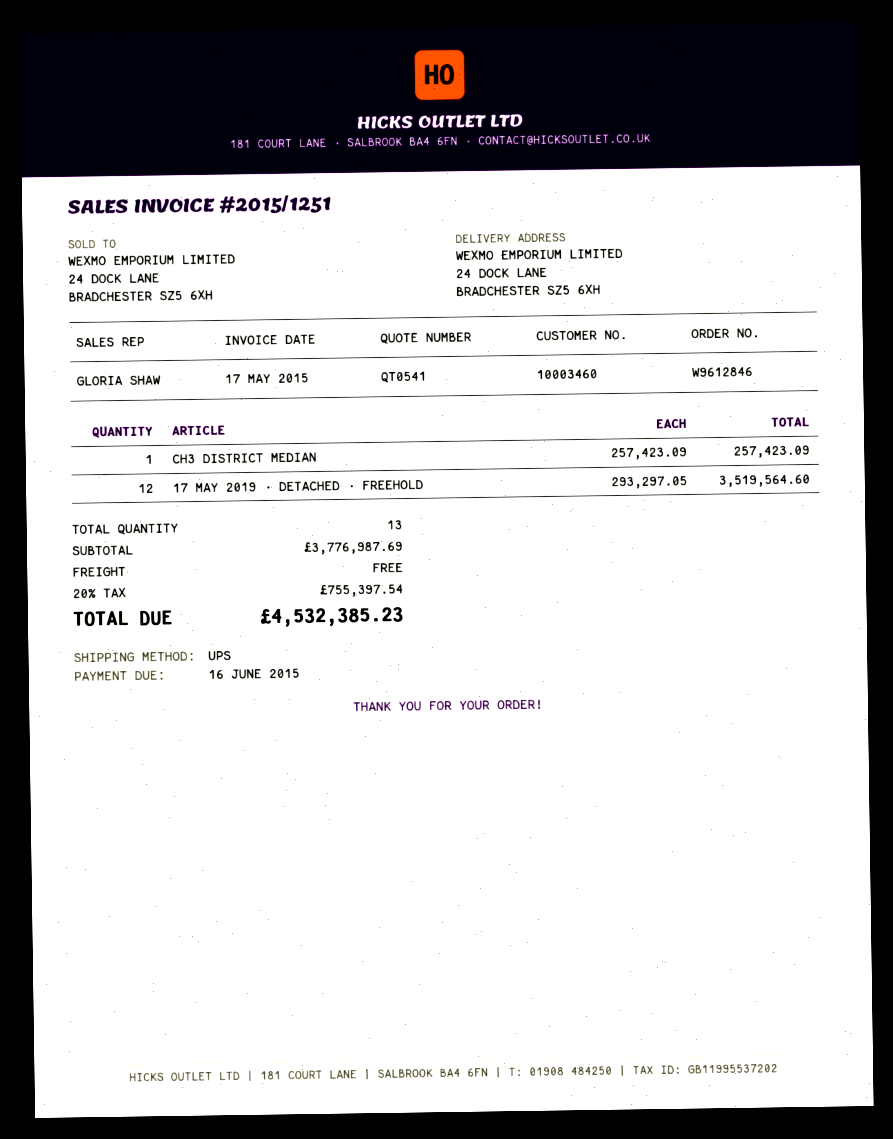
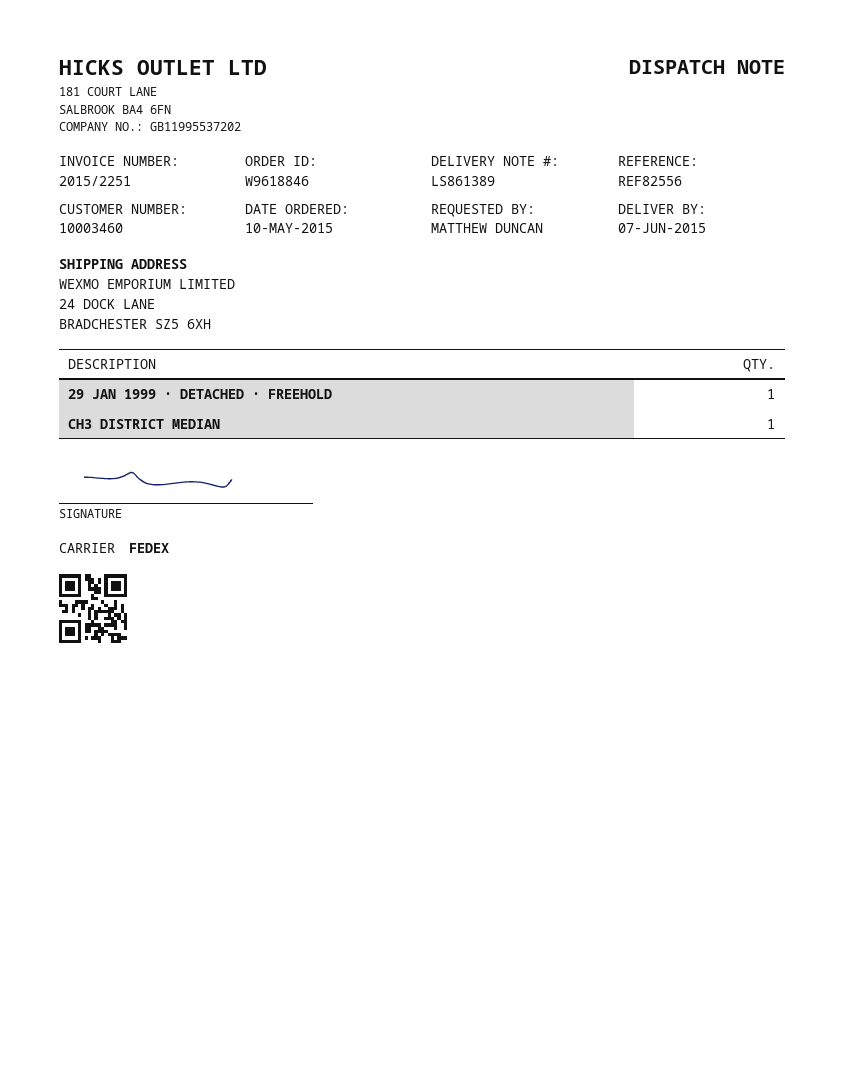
order number: W9612846 -> W9618846
invoice number: 2015/1251 -> 2015/2251
shipping method: UPS -> FedEx
17 MAY 2019 · DETACHED · FREEHOLD: 12 -> none
29 JAN 1999 · DETACHED · FREEHOLD: none -> 1

